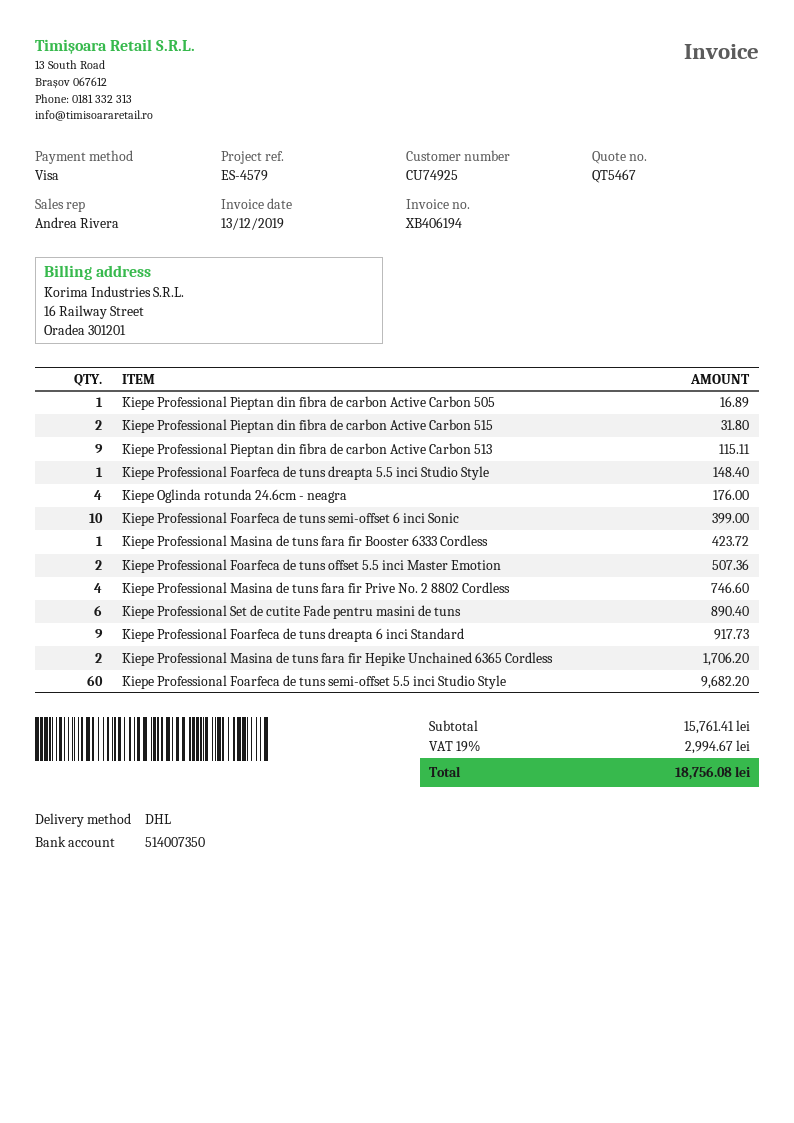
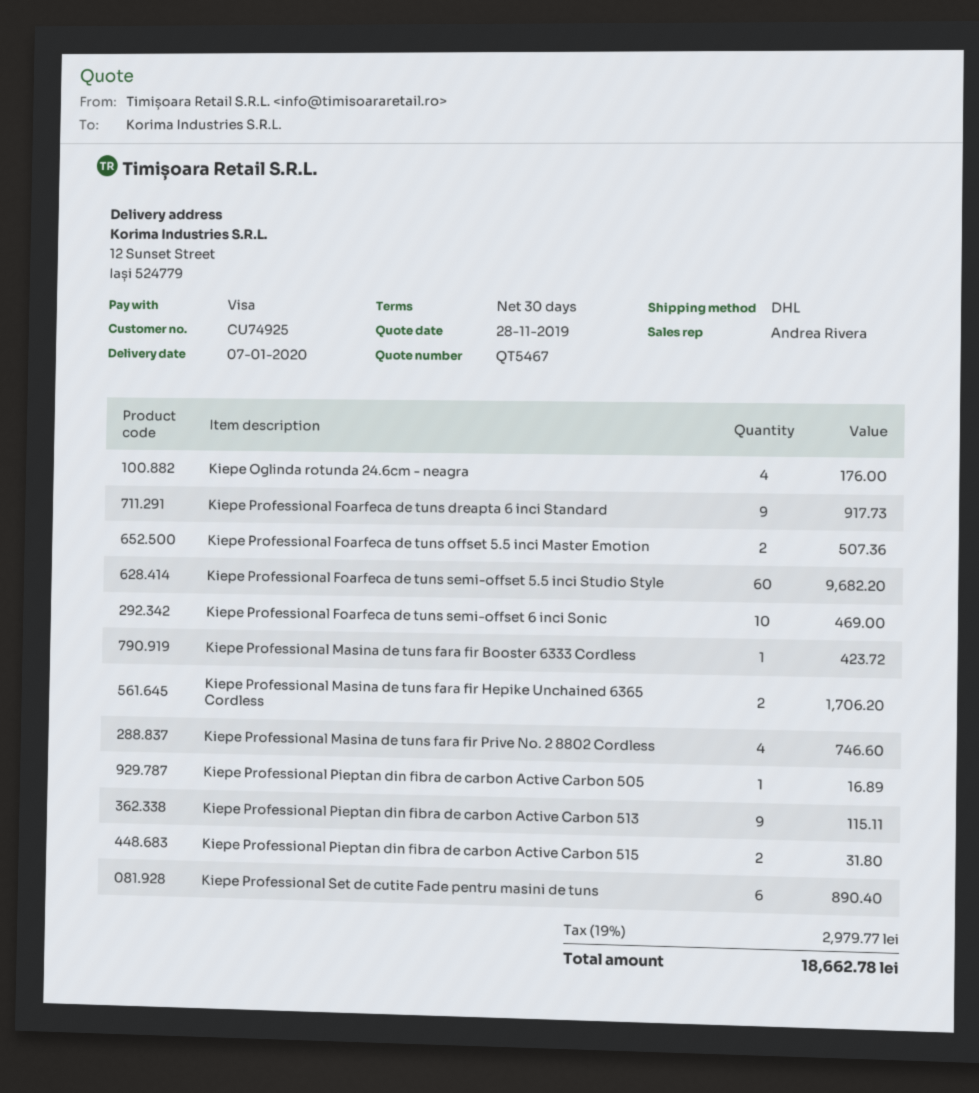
Kiepe Professional Foarfeca de tuns dreapta 5.5 inci Studio Style: 1 for 148.40 -> none
Kiepe Professional Foarfeca de tuns semi-offset 6 inci Sonic: 10 for 399.00 -> 10 for 469.00
tax: 19% = 2994.67 -> 19% = 2979.77
total: 18756.08 -> 18662.78

